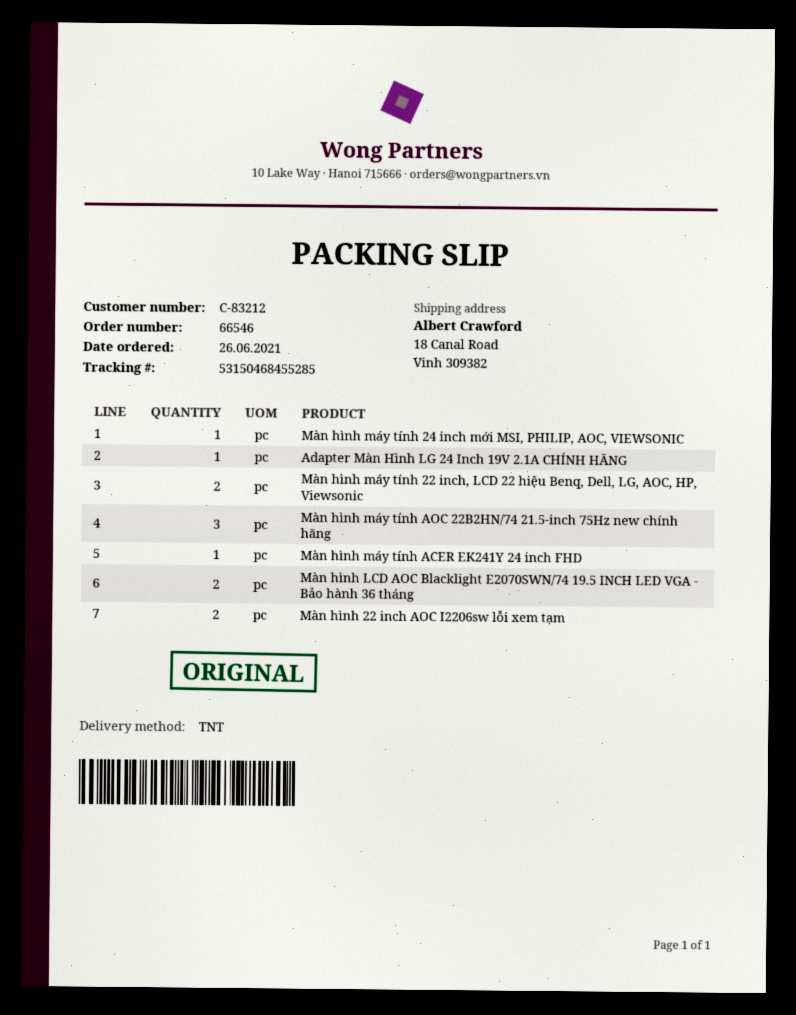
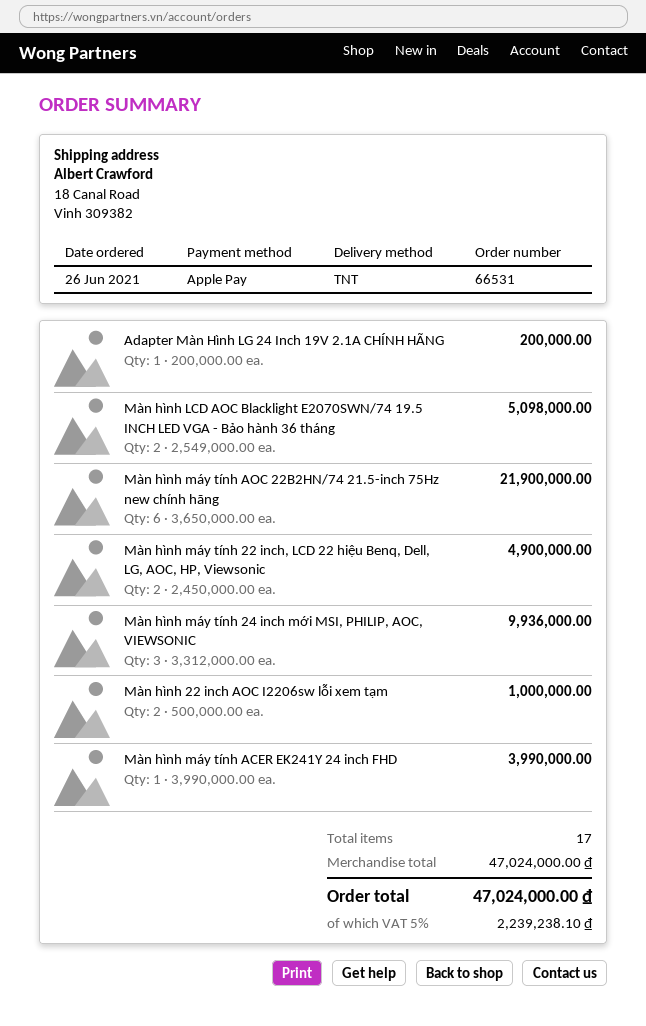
order number: 66546 -> 66531
Màn hình máy tính 24 inch mới MSI, PHILIP, AOC, VIEWSONIC: 1 -> 3
Màn hình máy tính AOC 22B2HN/74 21.5-inch 75Hz new chính hãng: 3 -> 6

